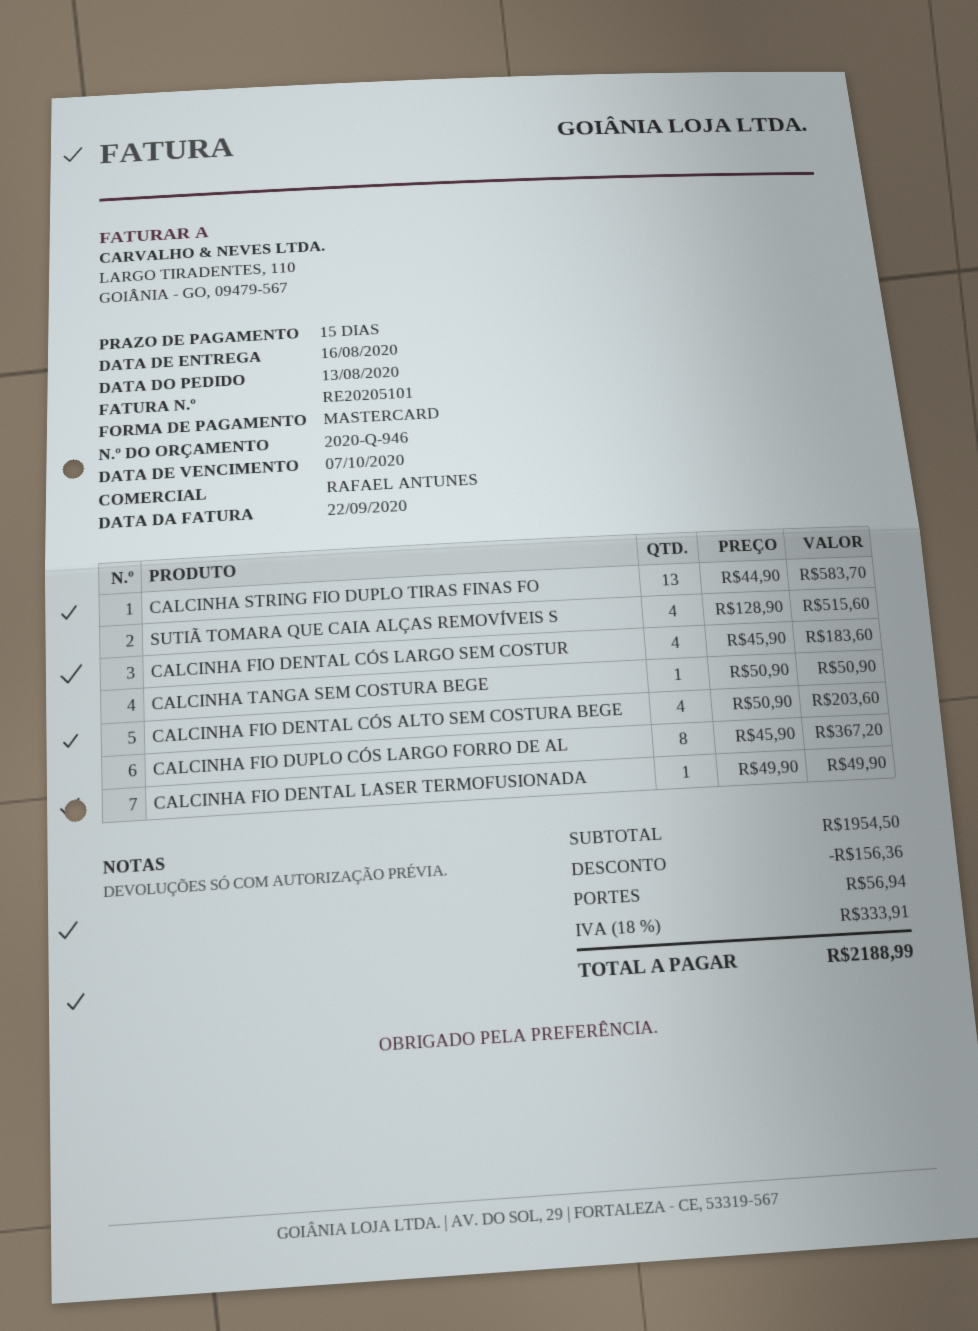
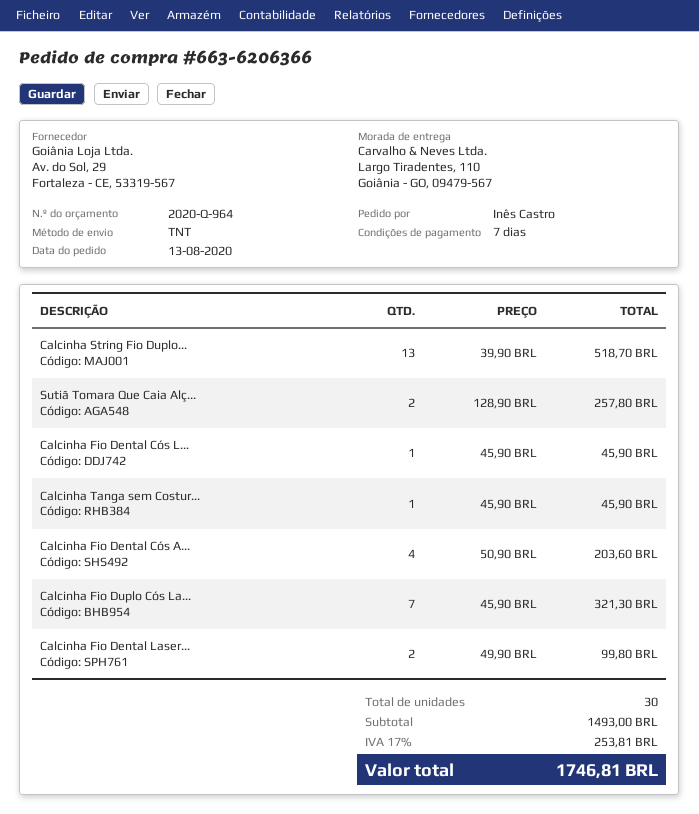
quote number: 2020-Q-946 -> 2020-Q-964
payment terms: 15 days -> 7 days
CALCINHA STRING FIO DUPLO TIRAS FINAS FO: 13 x 44.90 = 583.70 -> 13 x 39.90 = 518.70
SUTIÃ TOMARA QUE CAIA ALÇAS REMOVÍVEIS S: 4 x 128.90 = 515.60 -> 2 x 128.90 = 257.80
CALCINHA FIO DENTAL CÓS LARGO SEM COSTUR: 4 x 45.90 = 183.60 -> 1 x 45.90 = 45.90
CALCINHA TANGA SEM COSTURA BEGE: 1 x 50.90 = 50.90 -> 1 x 45.90 = 45.90
CALCINHA FIO DUPLO CÓS LARGO FORRO DE AL: 8 x 45.90 = 367.20 -> 7 x 45.90 = 321.30
CALCINHA FIO DENTAL LASER TERMOFUSIONADA: 1 x 49.90 = 49.90 -> 2 x 49.90 = 99.80
subtotal: 1954.50 -> 1493.00
discount: 156.36 -> none
shipping: 56.94 -> none
tax: 18% = 333.91 -> 17% = 253.81
total: 2188.99 -> 1746.81

